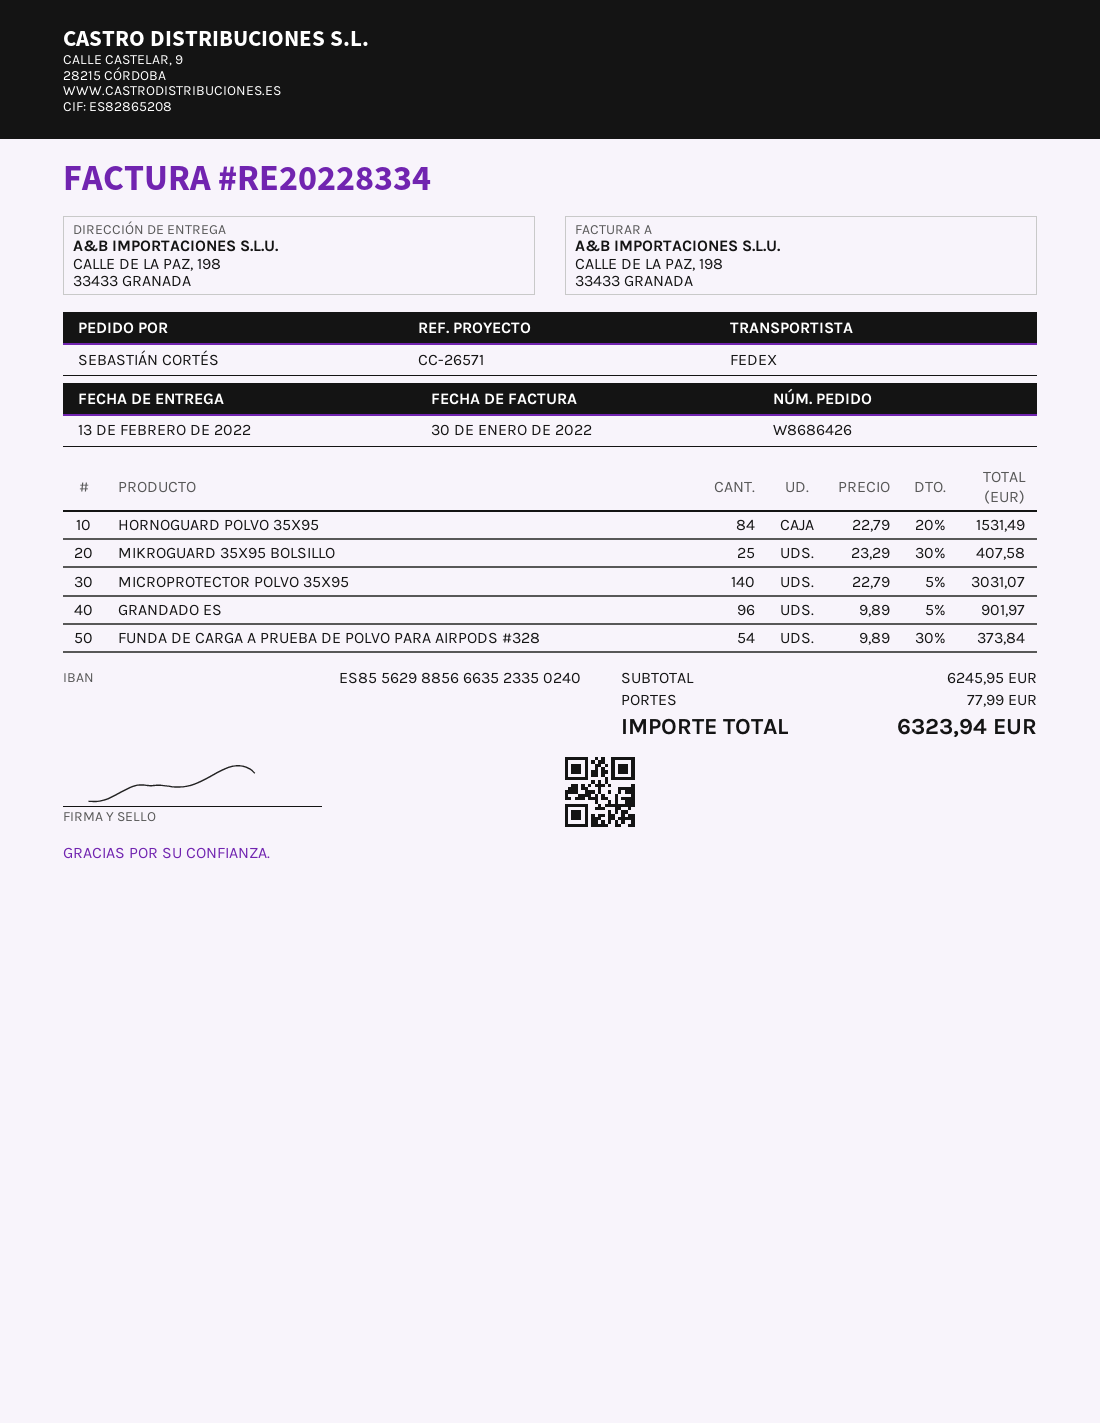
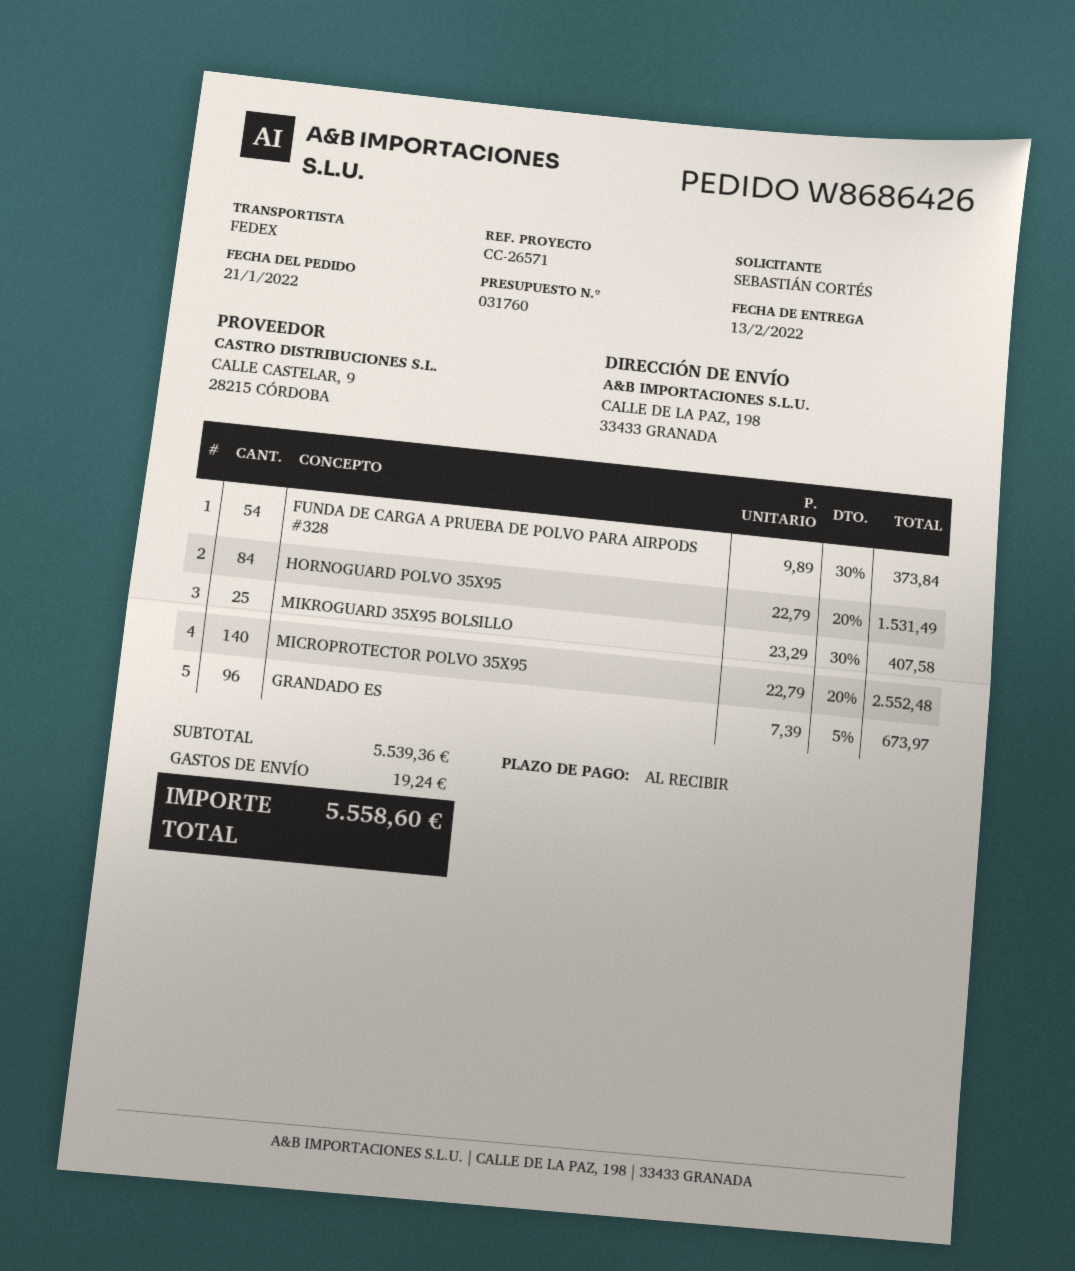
MICROPROTECTOR POLVO 35X95: 140 x 22.79 - 5% = 3031.07 -> 140 x 22.79 - 20% = 2552.48
GRANDADO ES: 96 x 9.89 - 5% = 901.97 -> 96 x 7.39 - 5% = 673.97
subtotal: 6245.95 -> 5539.36
shipping: 77.99 -> 19.24
total: 6323.94 -> 5558.60

